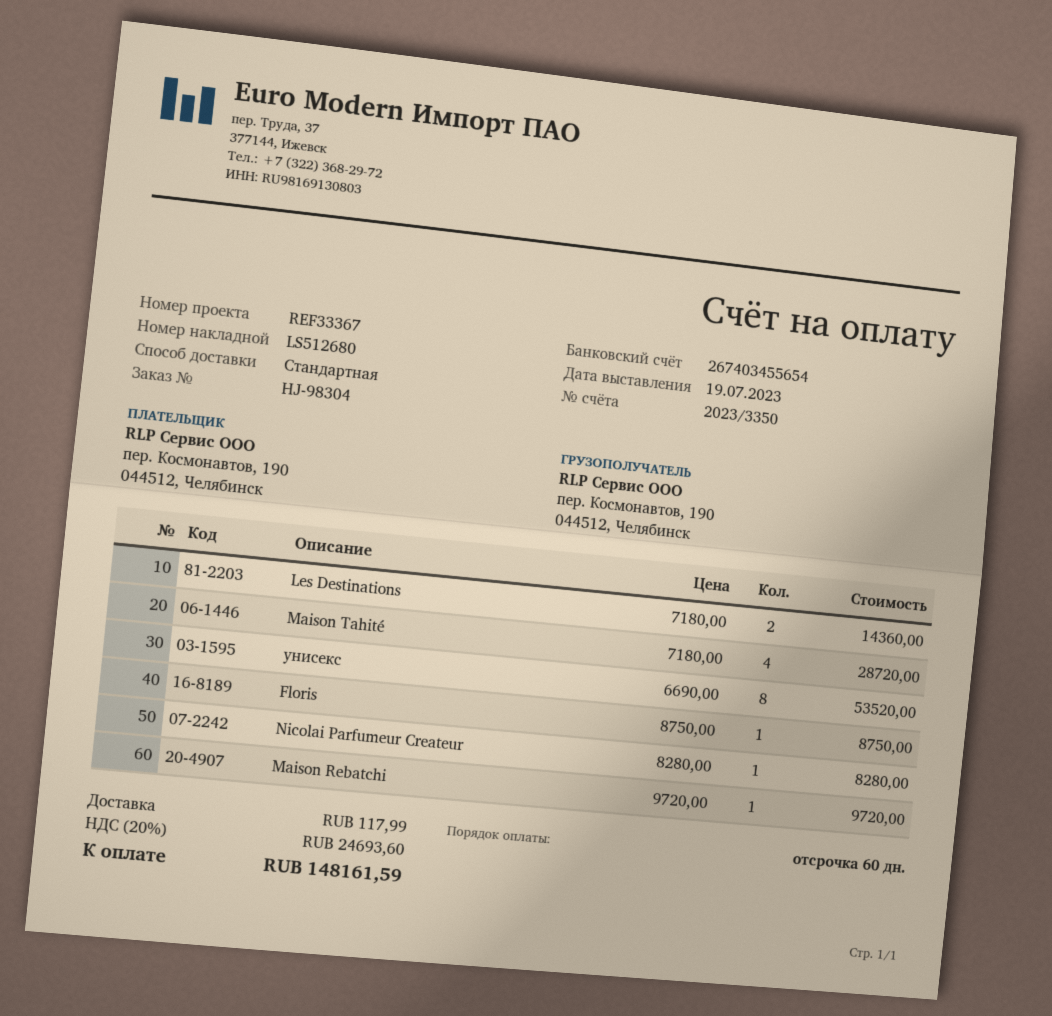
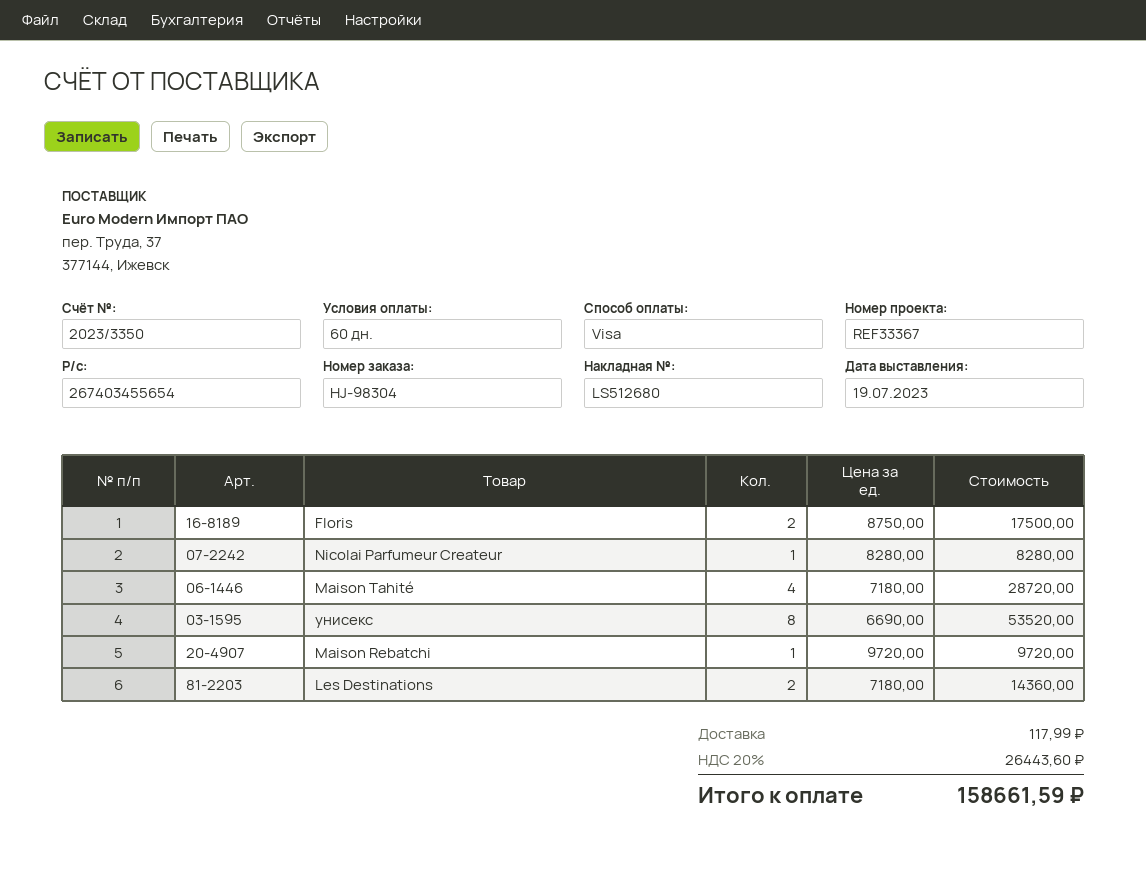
Floris: 1 x 8750.00 = 8750.00 -> 2 x 8750.00 = 17500.00
tax: 20% = 24693.60 -> 20% = 26443.60
total: 148161.59 -> 158661.59

